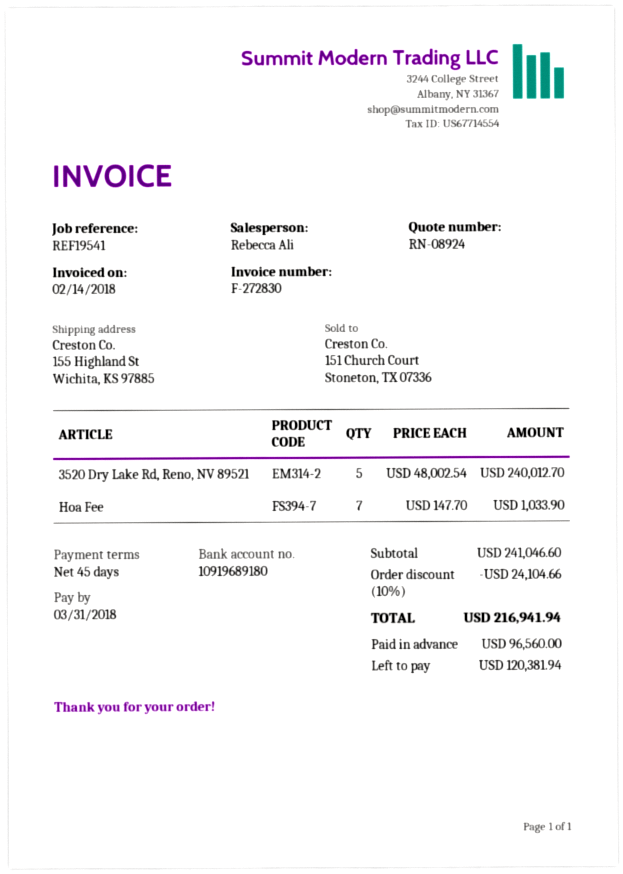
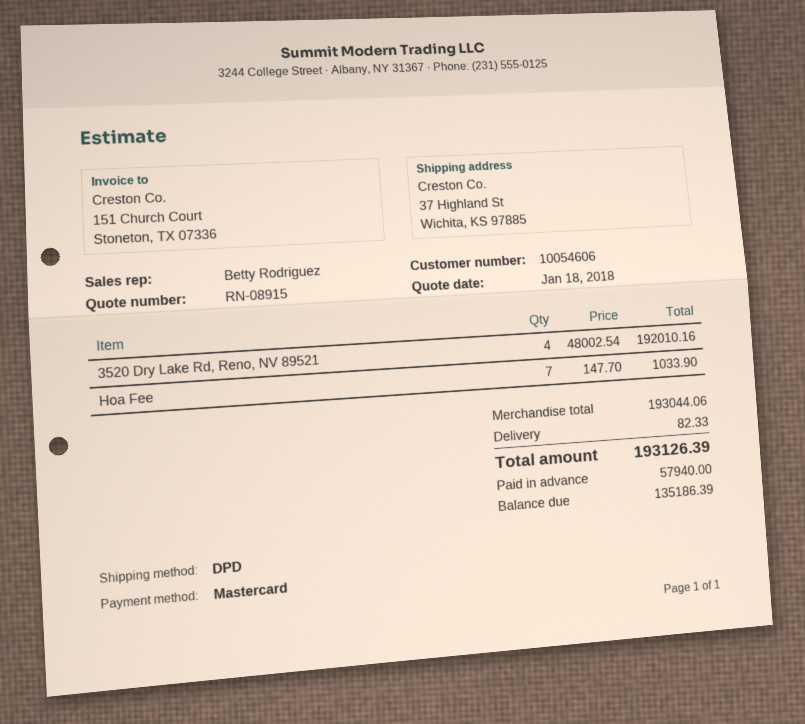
quote number: RN-08924 -> RN-08915
sales rep: Rebecca Ali -> Betty Rodriguez
ship to: 155 Highland St, Wichita, KS 97885 -> 37 Highland St, Wichita, KS 97885
3520 Dry Lake Rd, Reno, NV 89521: 5 x 48002.54 = 240012.70 -> 4 x 48002.54 = 192010.16
subtotal: 241046.60 -> 193044.06
discount: 10% = 24104.66 -> none
shipping: none -> 82.33
total: 216941.94 -> 193126.39
deposit: 96560.00 -> 57940.00
balance: 120381.94 -> 135186.39

